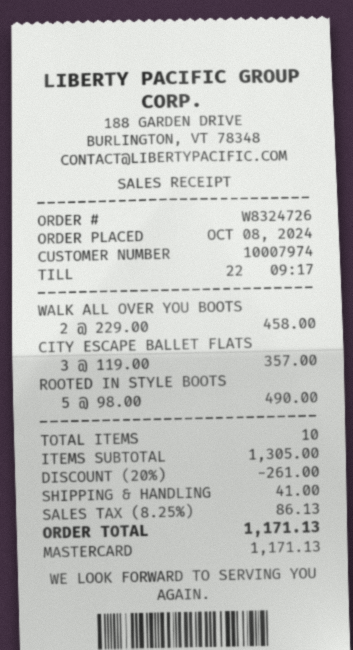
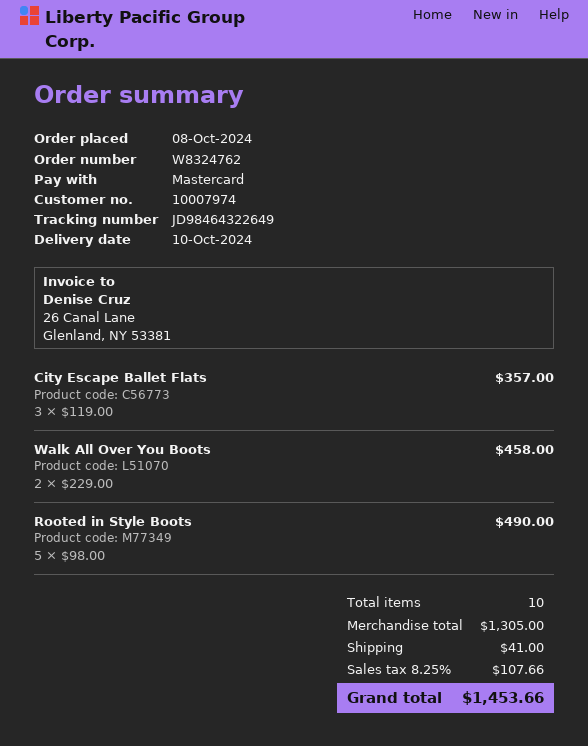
order number: W8324726 -> W8324762
discount: 20% = 261.00 -> none
tax: 8.25% = 86.13 -> 8.25% = 107.66
total: 1171.13 -> 1453.66

